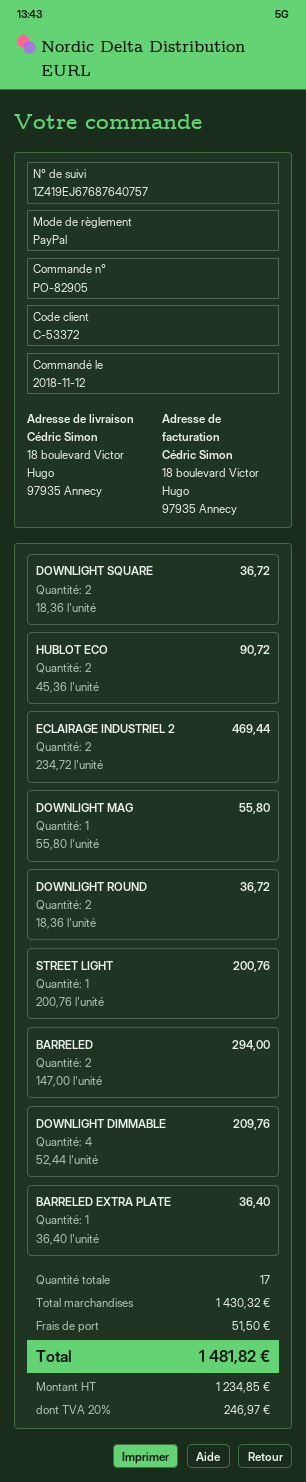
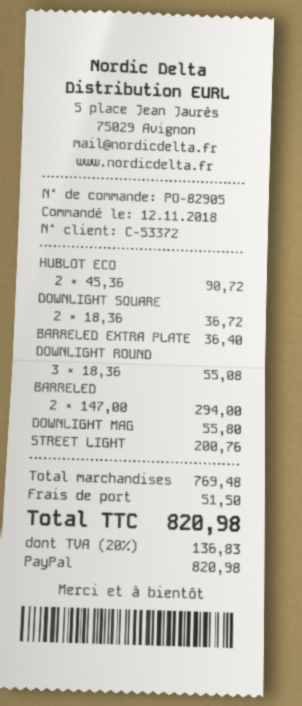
ECLAIRAGE INDUSTRIEL 2: 2 x 234.72 = 469.44 -> none
DOWNLIGHT ROUND: 2 x 18.36 = 36.72 -> 3 x 18.36 = 55.08
DOWNLIGHT DIMMABLE: 4 x 52.44 = 209.76 -> none
subtotal: 1430.32 -> 769.48
tax: 20% = 246.97 -> 20% = 136.83
total: 1481.82 -> 820.98

